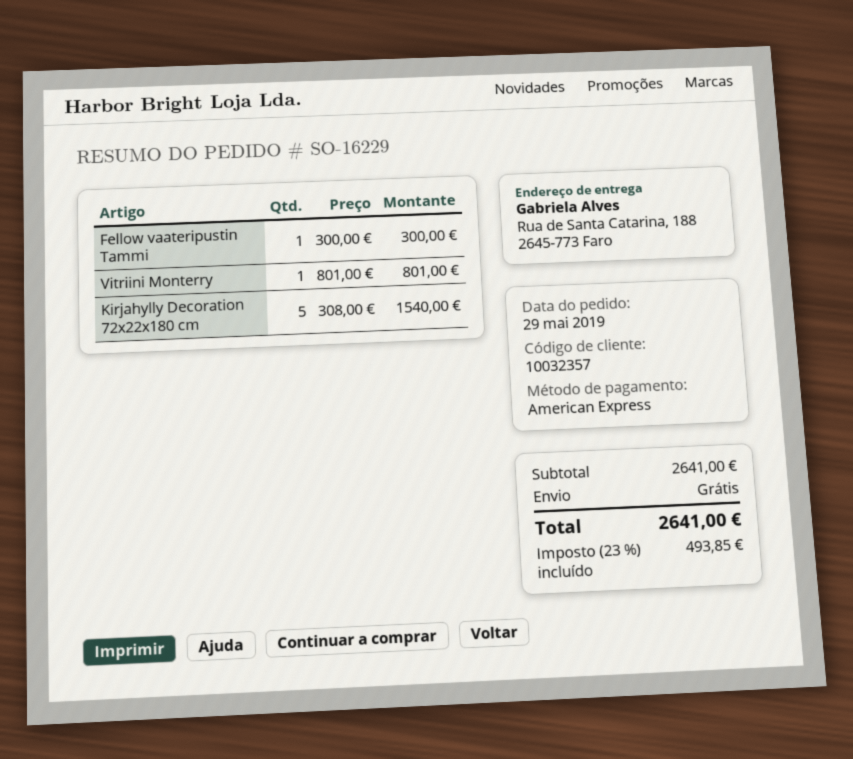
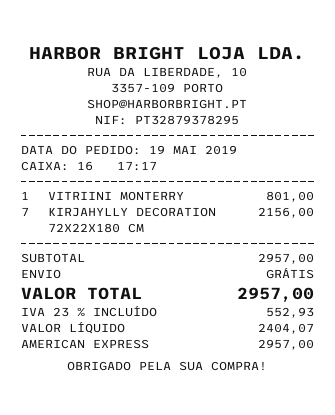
order date: 2019-05-29 -> 2019-05-19
Fellow vaateripustin Tammi: 1 for 300.00 -> none
Kirjahylly Decoration 72x22x180 cm: 5 for 1540.00 -> 7 for 2156.00
subtotal: 2641.00 -> 2957.00
tax: 23% = 493.85 -> 23% = 552.93
total: 2641.00 -> 2957.00

